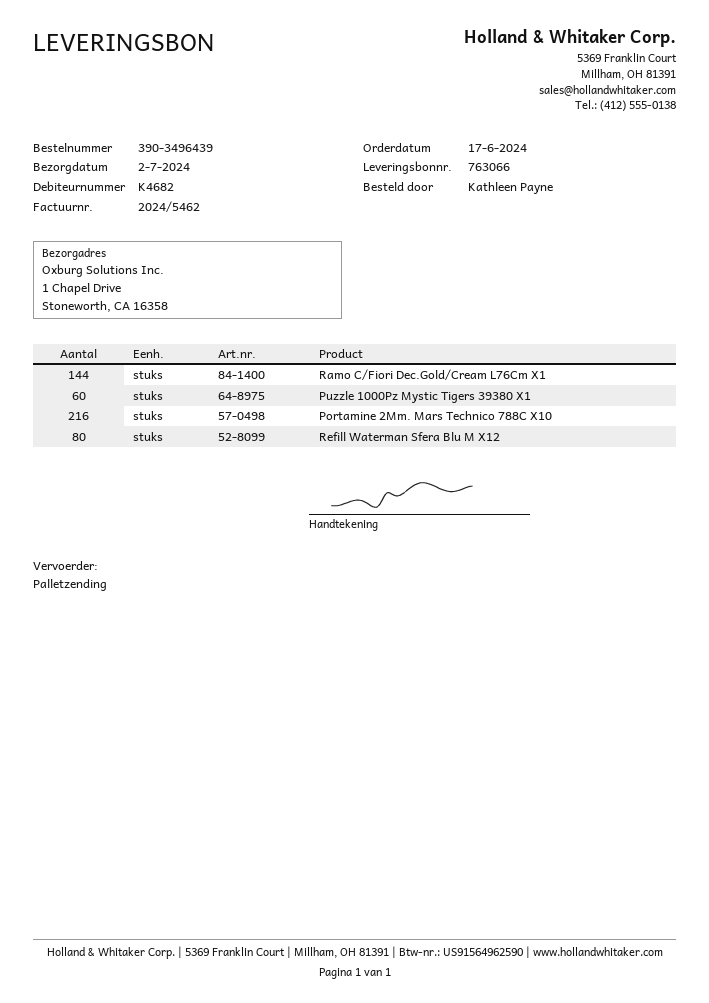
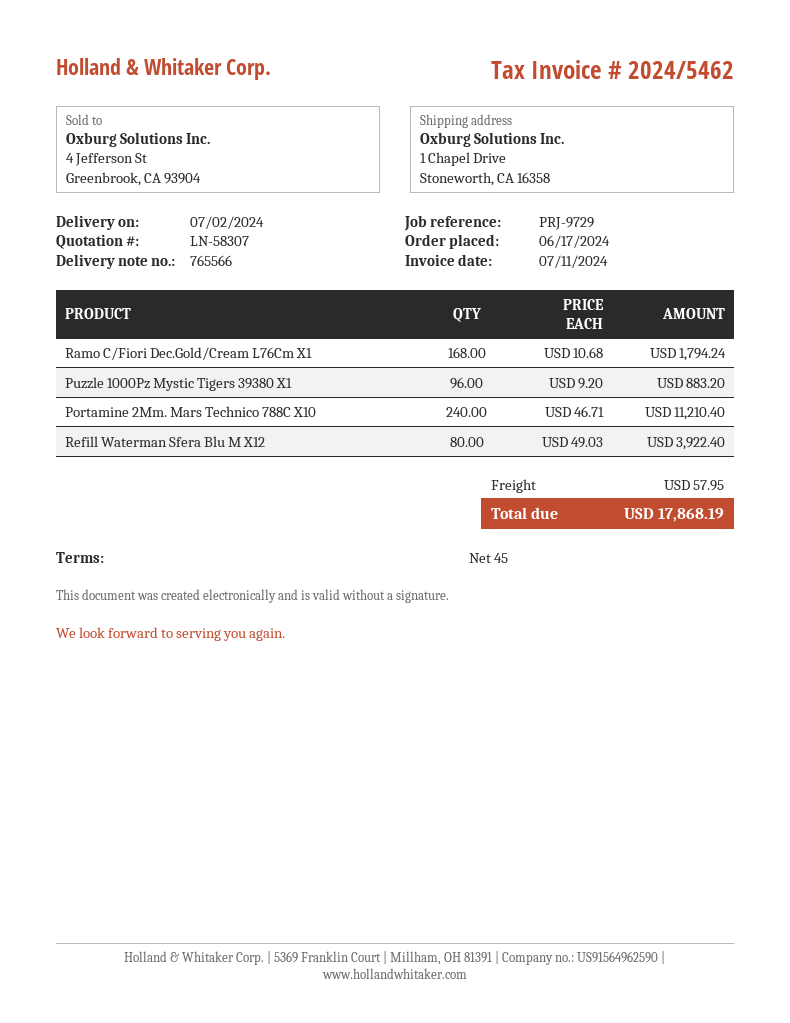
delivery note number: 763066 -> 765566
Ramo C/Fiori Dec.Gold/Cream L76Cm X1: 144 -> 168
Puzzle 1000Pz Mystic Tigers 39380 X1: 60 -> 96
Portamine 2Mm. Mars Technico 788C X10: 216 -> 240

